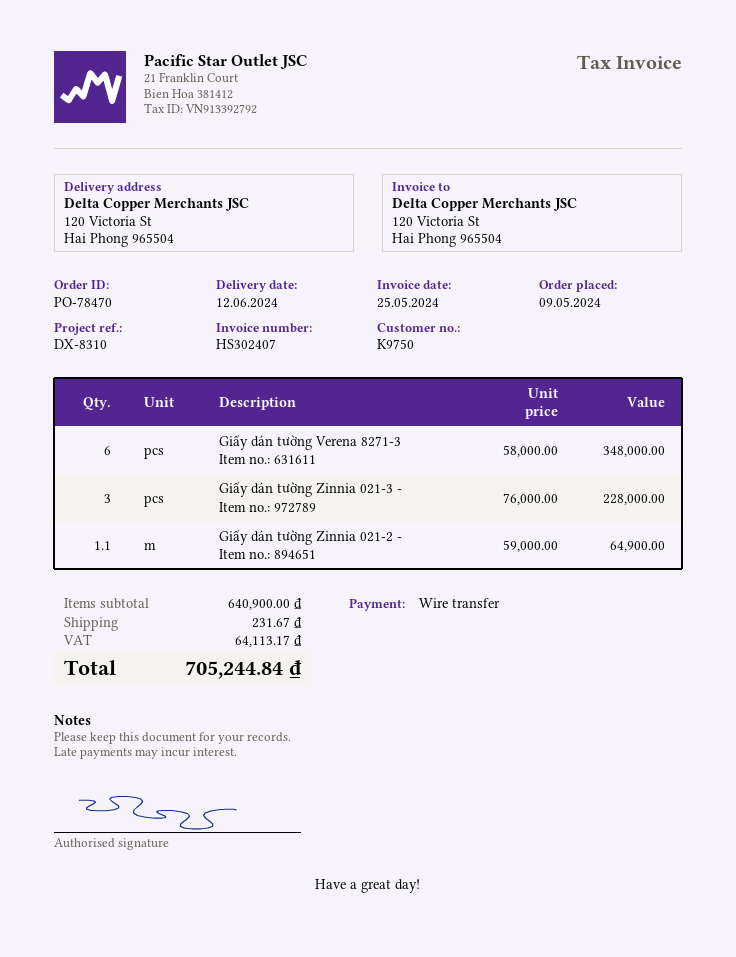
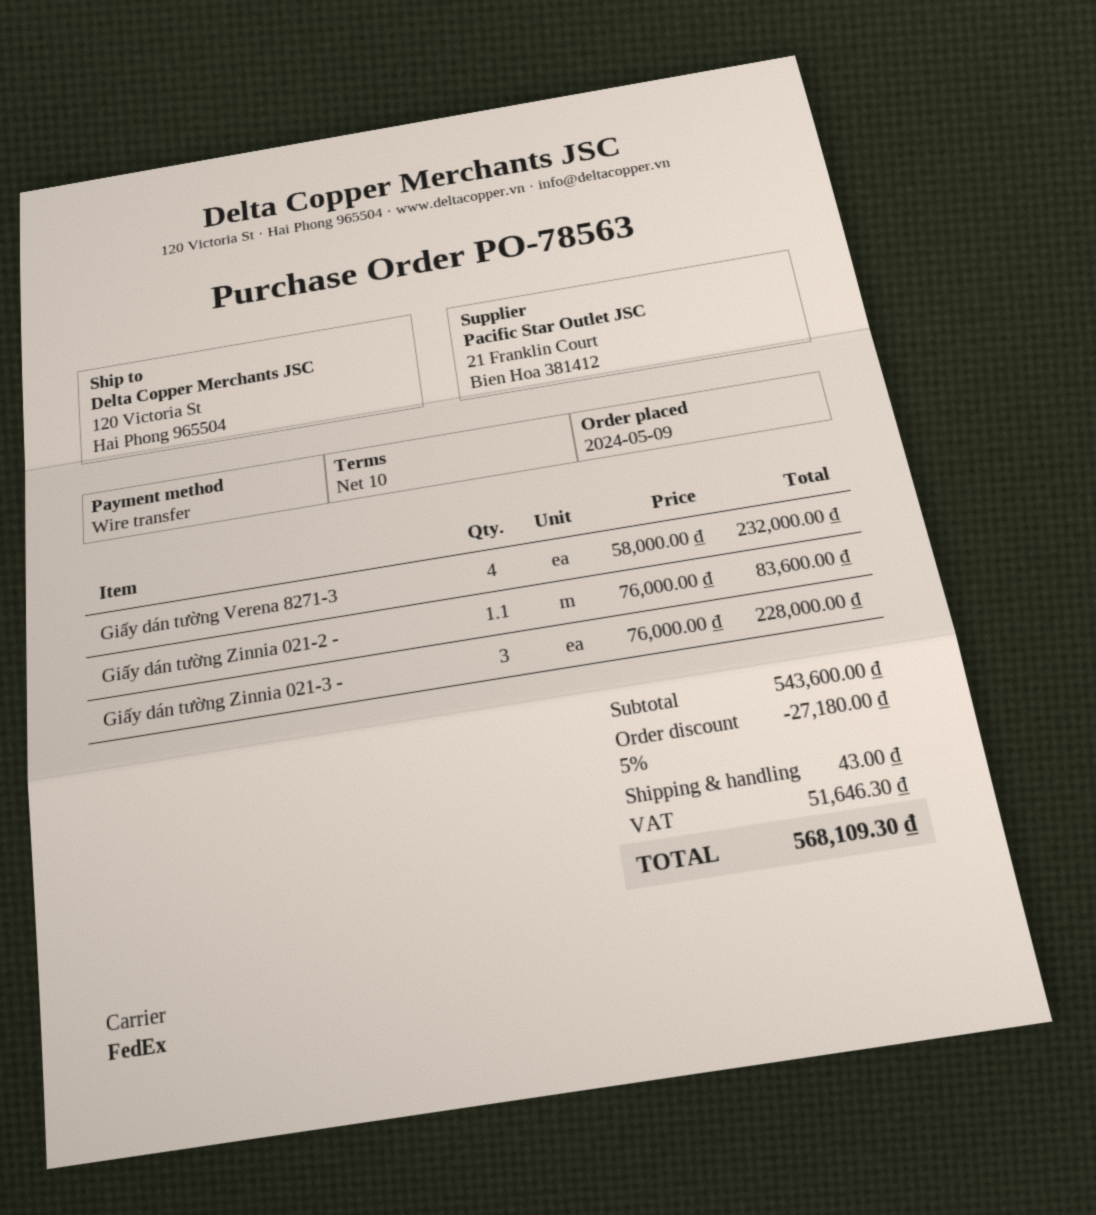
order number: PO-78470 -> PO-78563
Giấy dán tường Verena 8271-3: 6 x 58000.00 = 348000.00 -> 4 x 58000.00 = 232000.00
Giấy dán tường Zinnia 021-2 -: 1.1 x 59000.00 = 64900.00 -> 1.1 x 76000.00 = 83600.00
subtotal: 640900.00 -> 543600.00
discount: none -> 5% = 27180.00
shipping: 231.67 -> 43.00
tax: 64113.17 -> 51646.30
total: 705244.84 -> 568109.30

